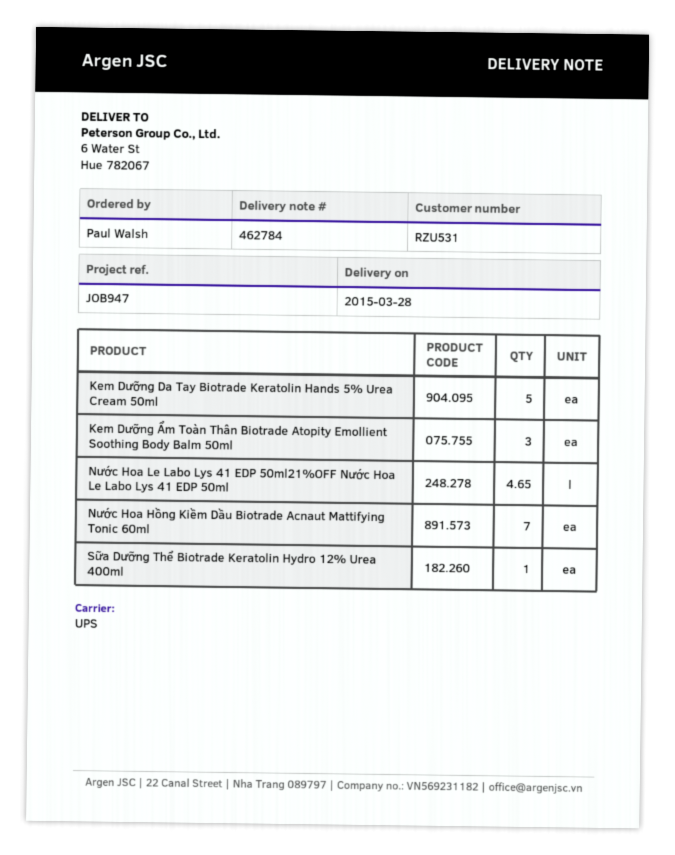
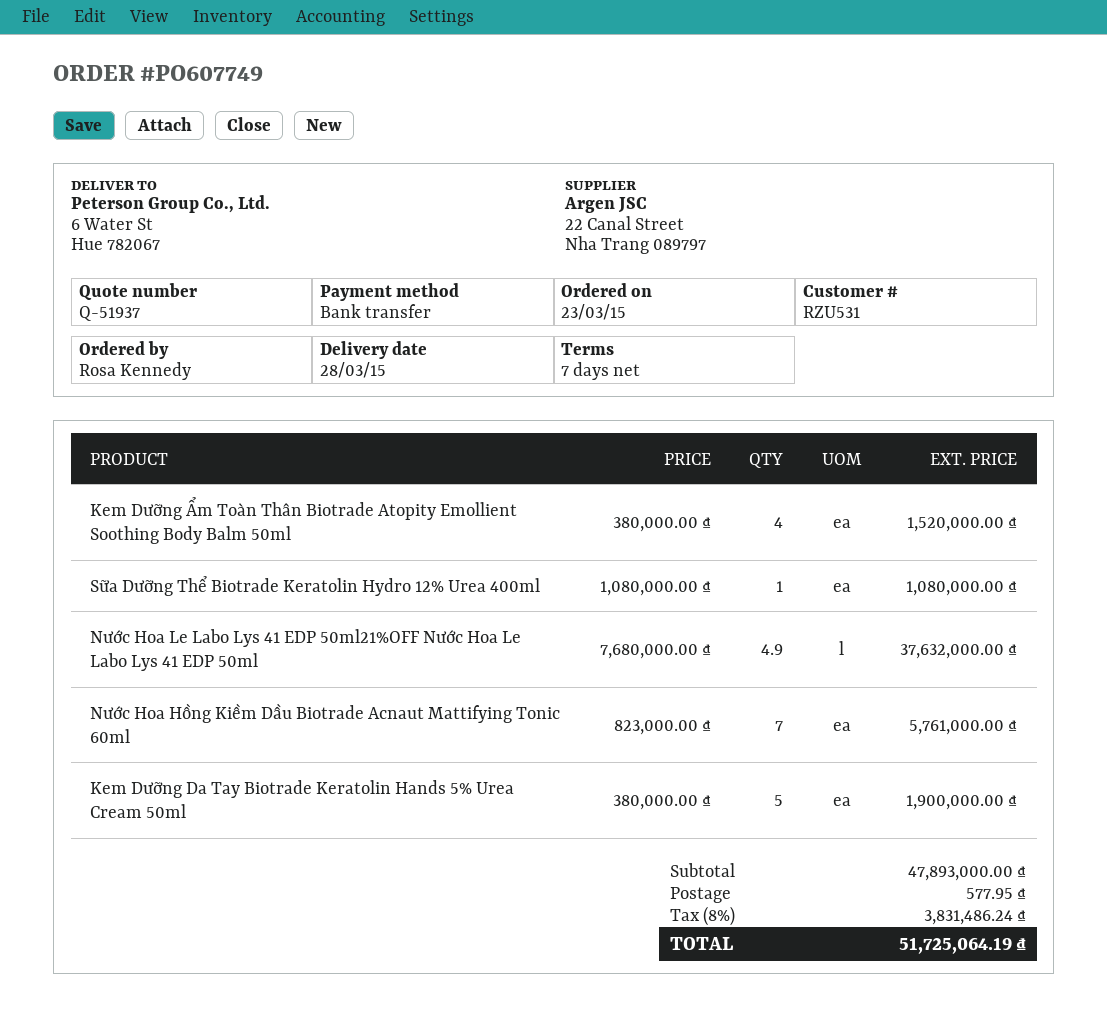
ordered by: Paul Walsh -> Rosa Kennedy
Kem Dưỡng Ẩm Toàn Thân Biotrade Atopity Emollient Soothing Body Balm 50ml: 3 -> 4
Nước Hoa Le Labo Lys 41 EDP 50ml21%OFF Nước Hoa Le Labo Lys 41 EDP 50ml: 4.65 -> 4.9

